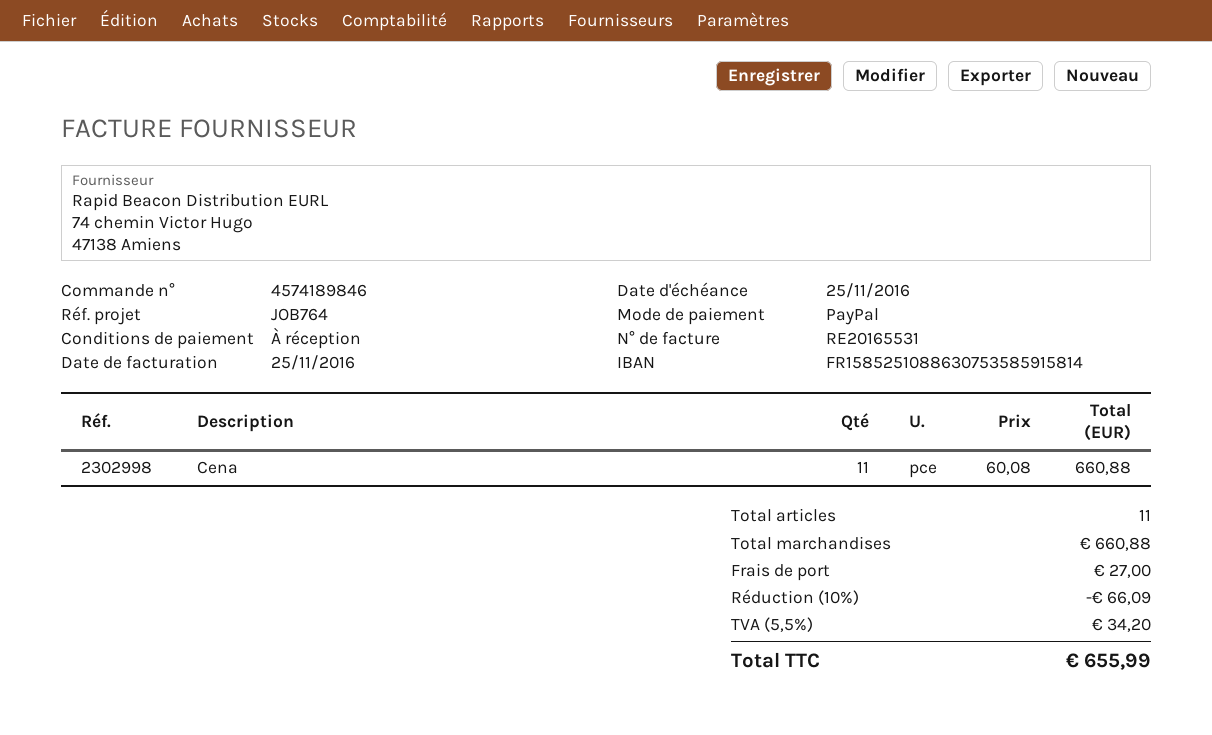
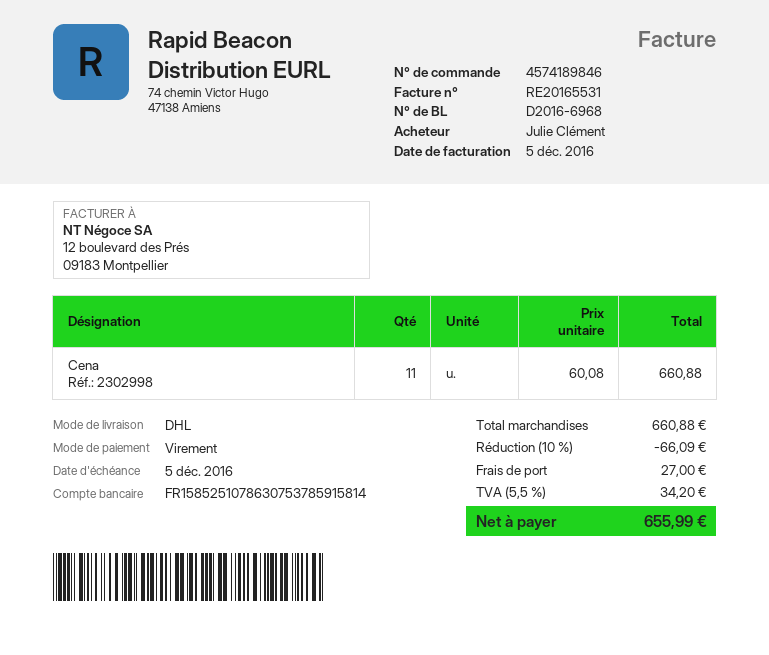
invoice date: 2016-11-25 -> 2016-12-05
due date: 2016-11-25 -> 2016-12-05
payment method: PayPal -> bank transfer
bank account: FR1585251088630753585915814 -> FR1585251078630753785915814

